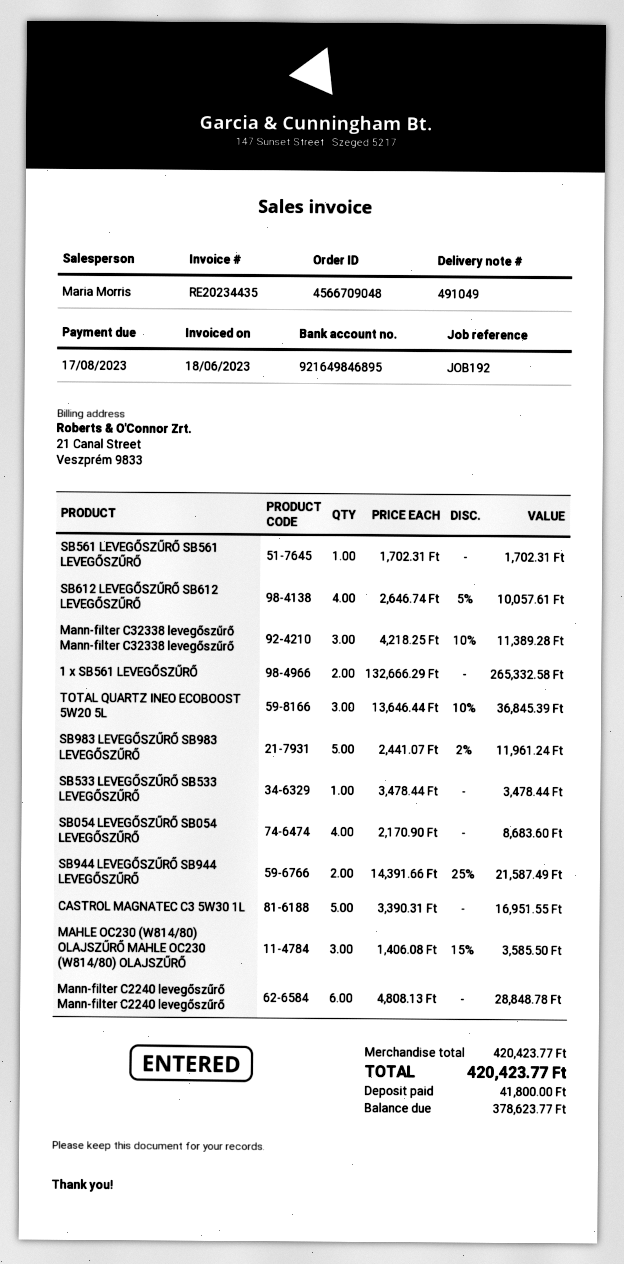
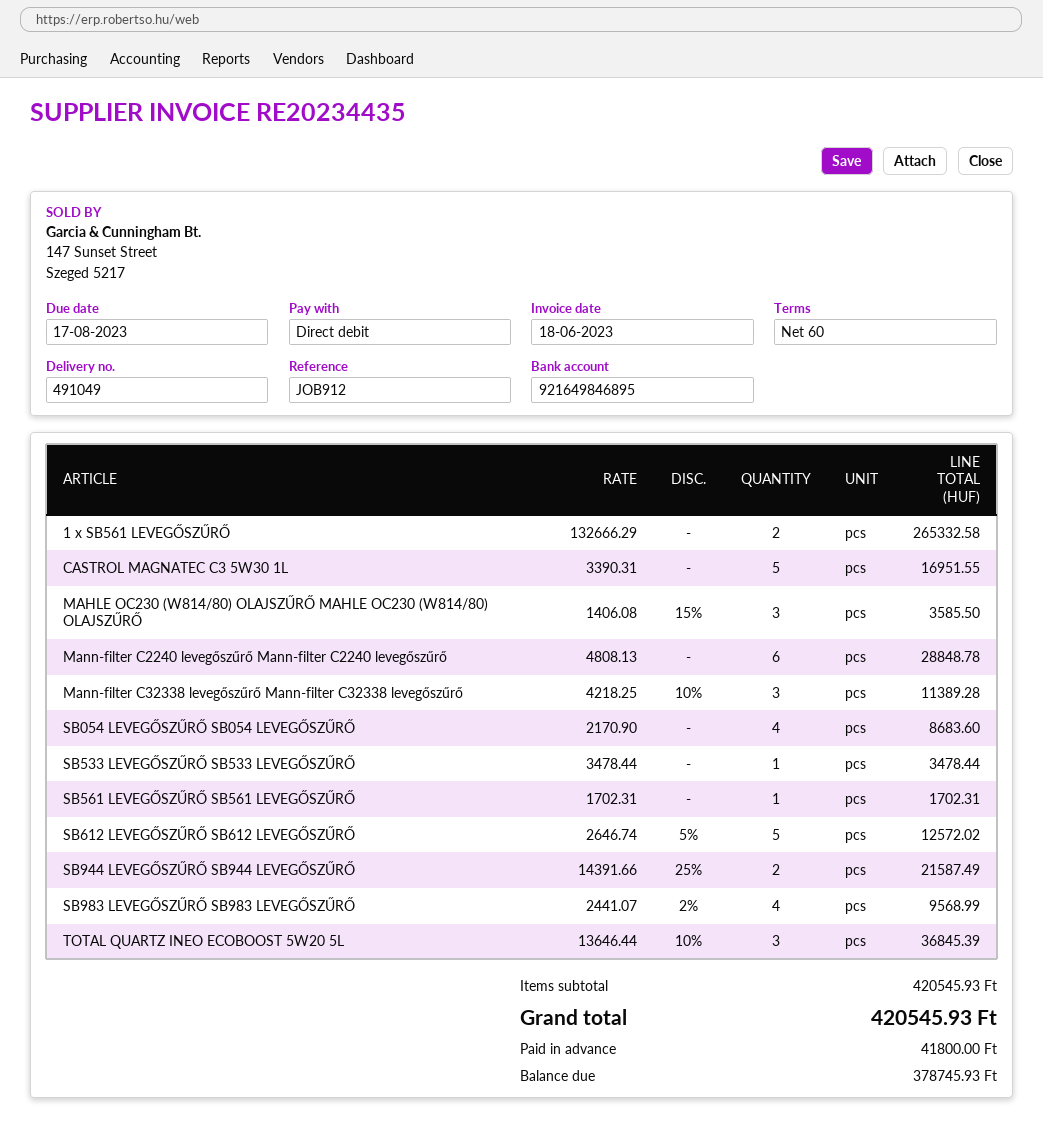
reference: JOB192 -> JOB912
SB612 LEVEGŐSZŰRŐ SB612 LEVEGŐSZŰRŐ: 4 x 2646.74 - 5% = 10057.61 -> 5 x 2646.74 - 5% = 12572.02
SB983 LEVEGŐSZŰRŐ SB983 LEVEGŐSZŰRŐ: 5 x 2441.07 - 2% = 11961.24 -> 4 x 2441.07 - 2% = 9568.99
subtotal: 420423.77 -> 420545.93
total: 420423.77 -> 420545.93
balance: 378623.77 -> 378745.93

